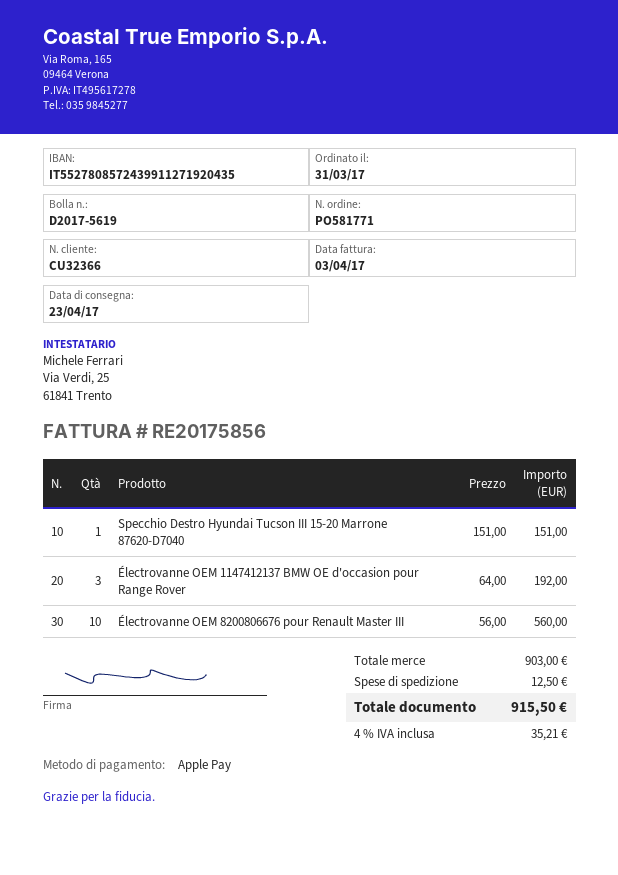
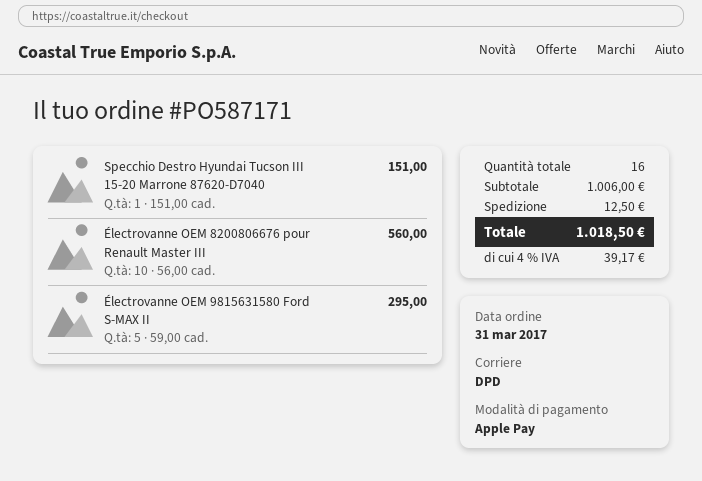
order number: PO581771 -> PO587171
Électrovanne OEM 1147412137 BMW OE d'occasion pour Range Rover: 3 x 64.00 = 192.00 -> none
Électrovanne OEM 9815631580 Ford S-MAX II: none -> 5 x 59.00 = 295.00
subtotal: 903.00 -> 1006.00
tax: 4% = 35.21 -> 4% = 39.17
total: 915.50 -> 1018.50

